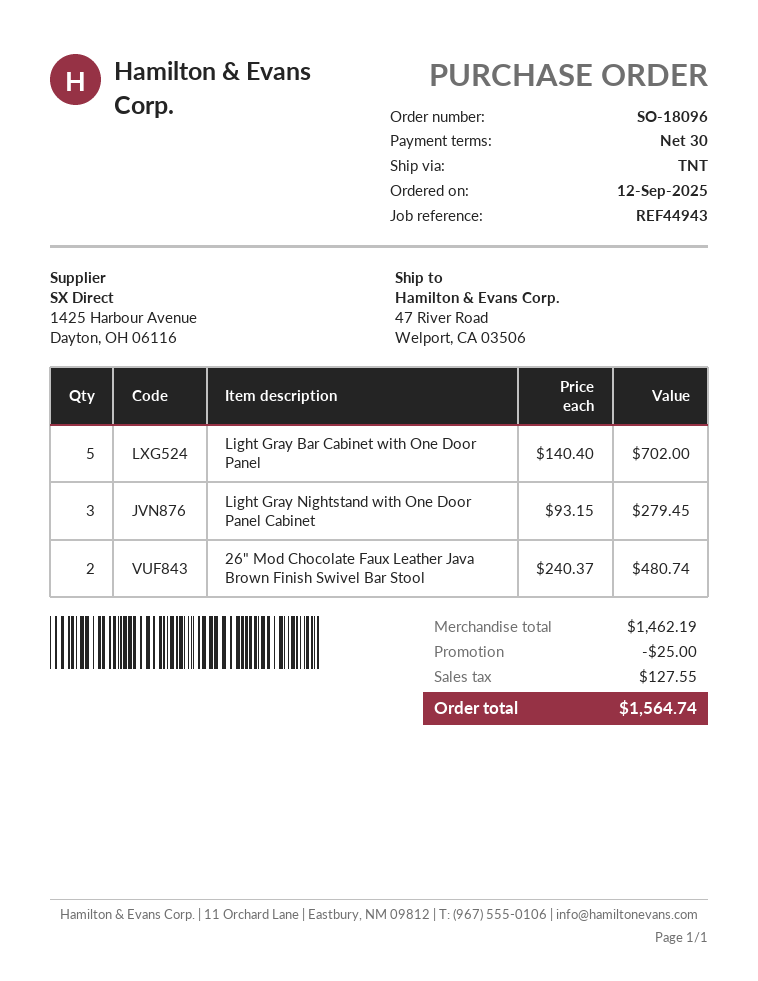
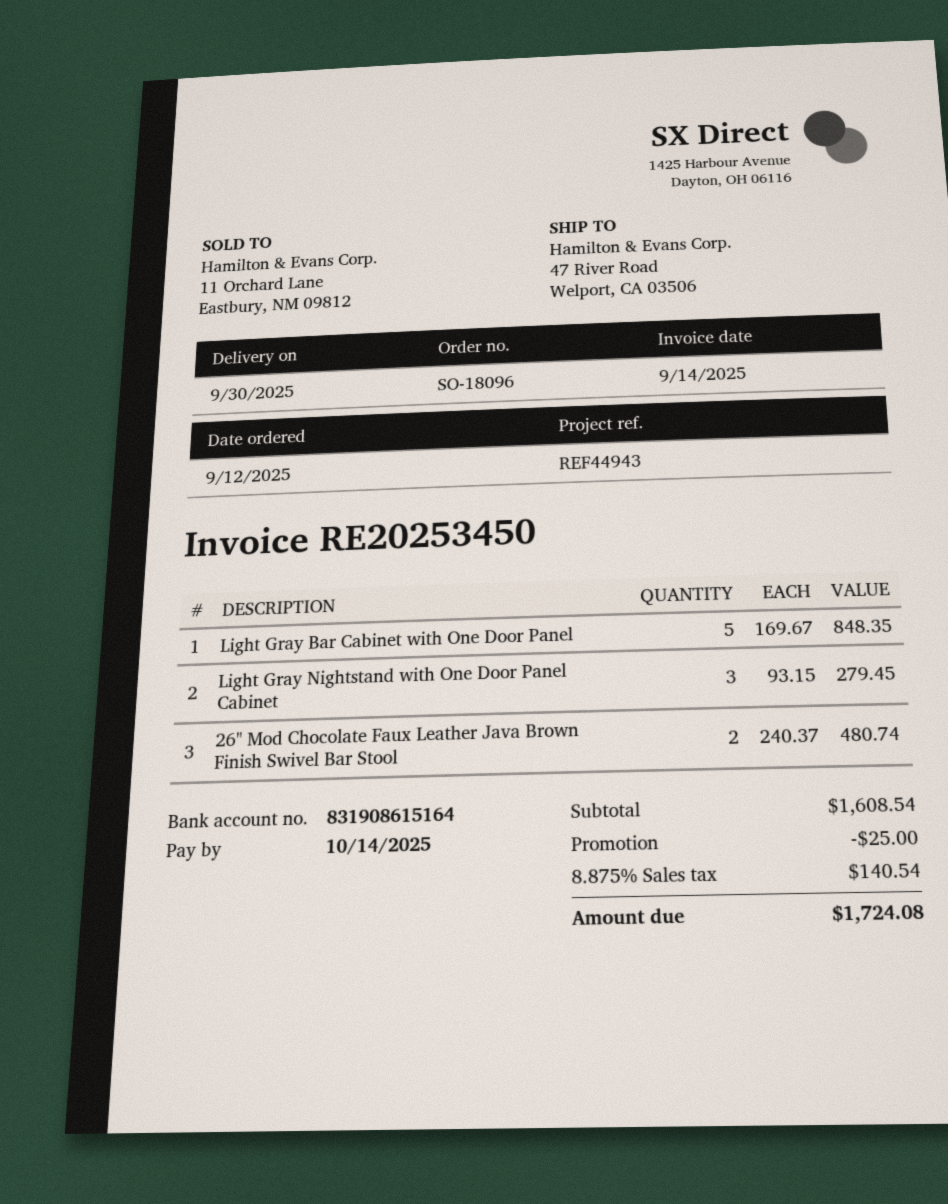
Light Gray Bar Cabinet with One Door Panel: 5 x 140.40 = 702.00 -> 5 x 169.67 = 848.35
subtotal: 1462.19 -> 1608.54
tax: 127.55 -> 140.54
total: 1564.74 -> 1724.08

